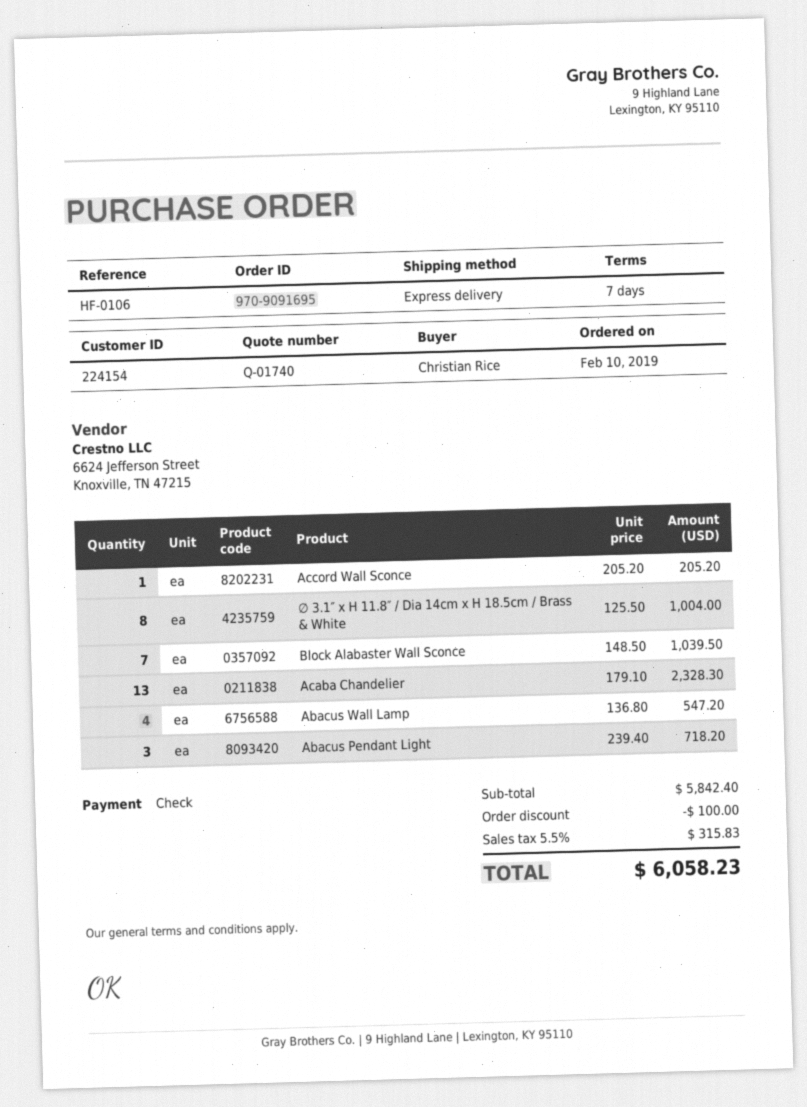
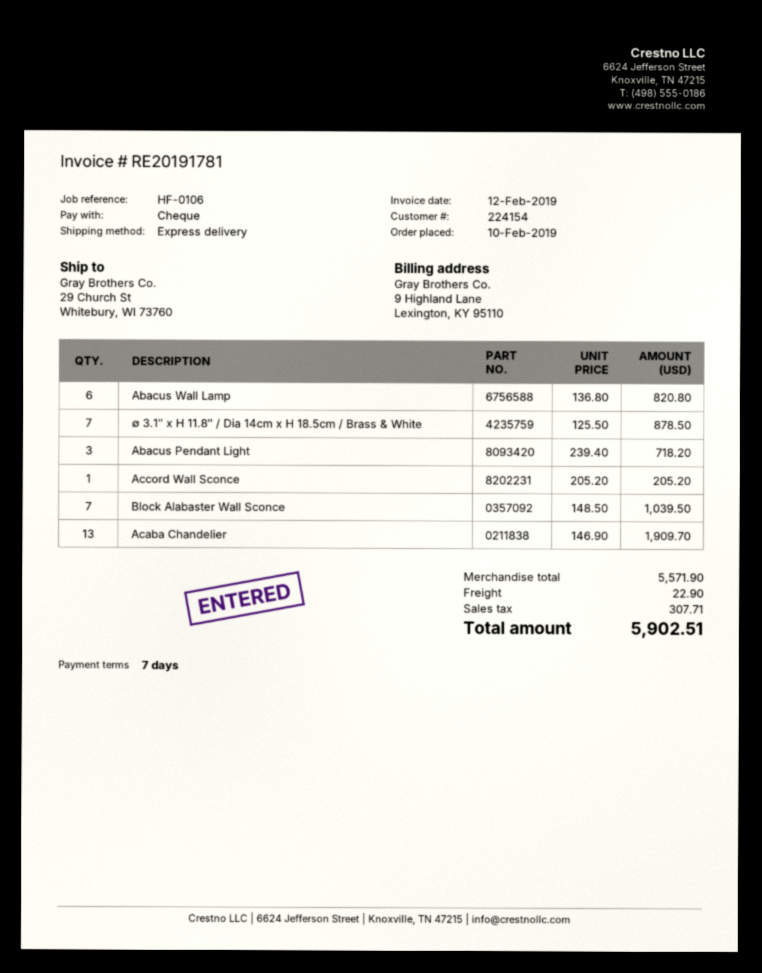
∅ 3.1″ x H 11.8″ / Dia 14cm x H 18.5cm / Brass & White: 8 x 125.50 = 1004.00 -> 7 x 125.50 = 878.50
Acaba Chandelier: 13 x 179.10 = 2328.30 -> 13 x 146.90 = 1909.70
Abacus Wall Lamp: 4 x 136.80 = 547.20 -> 6 x 136.80 = 820.80
subtotal: 5842.40 -> 5571.90
discount: 100.00 -> none
shipping: none -> 22.90
tax: 315.83 -> 307.71
total: 6058.23 -> 5902.51

